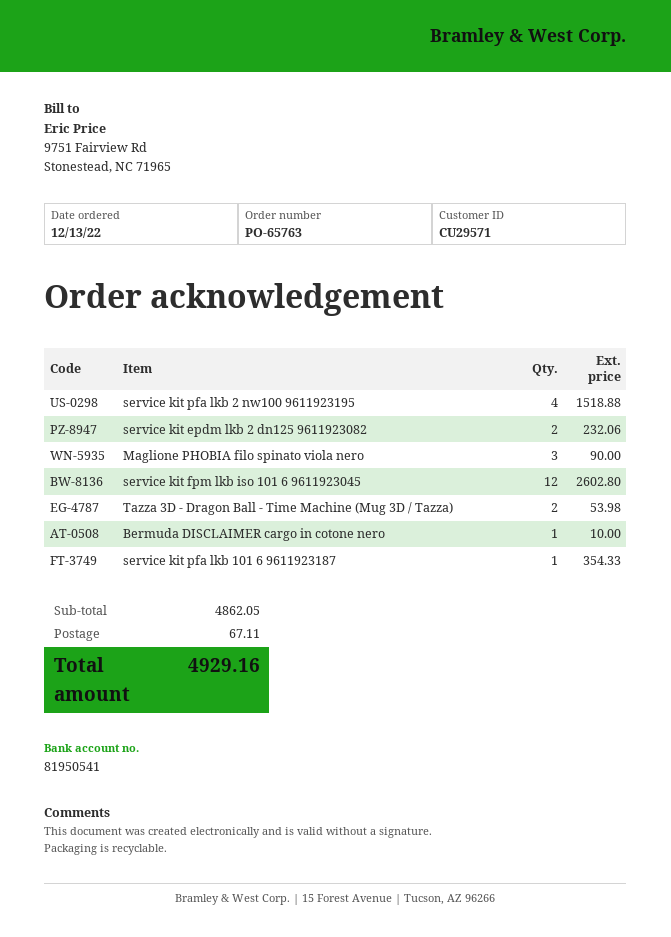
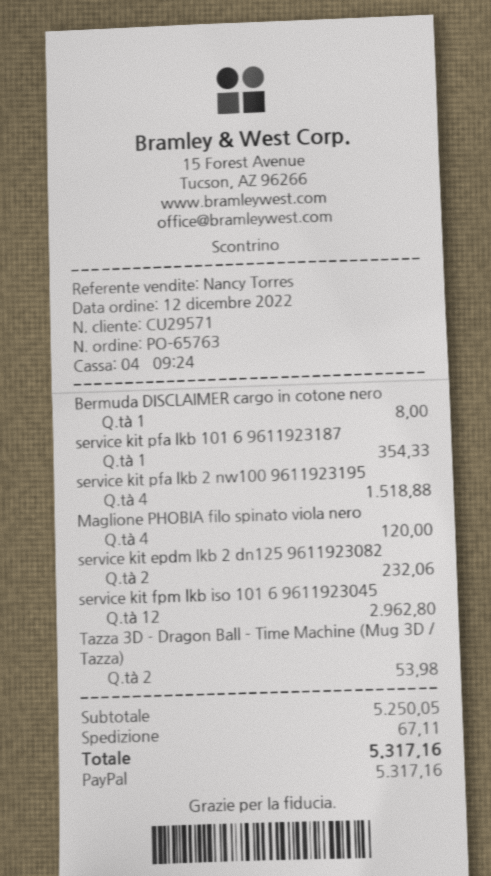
order date: 2022-12-13 -> 2022-12-12
Maglione PHOBIA filo spinato viola nero: 3 for 90.00 -> 4 for 120.00
service kit fpm lkb iso 101 6 9611923045: 12 for 2602.80 -> 12 for 2962.80
Bermuda DISCLAIMER cargo in cotone nero: 1 for 10.00 -> 1 for 8.00
subtotal: 4862.05 -> 5250.05
total: 4929.16 -> 5317.16

